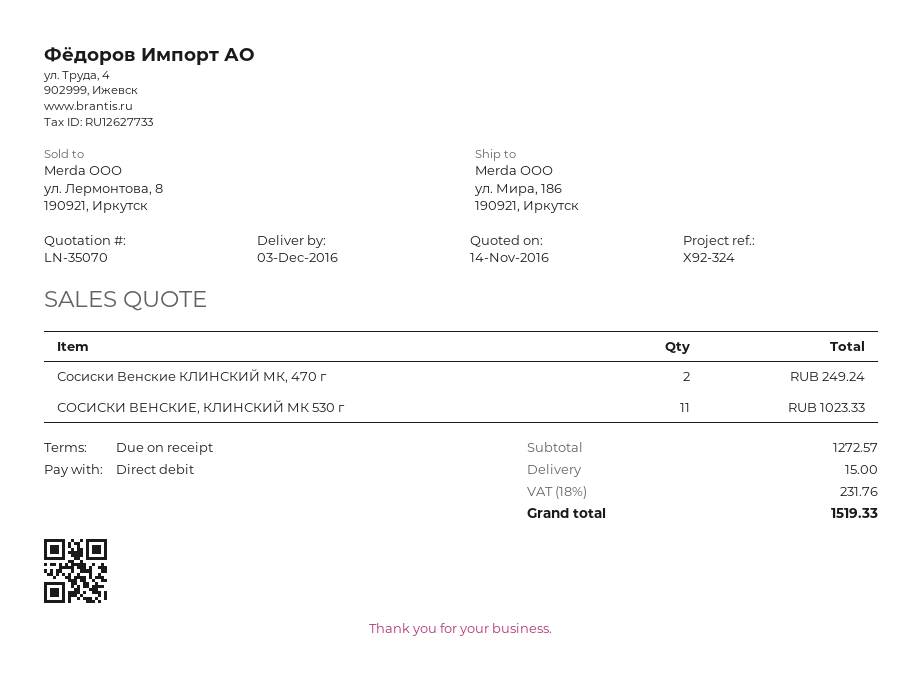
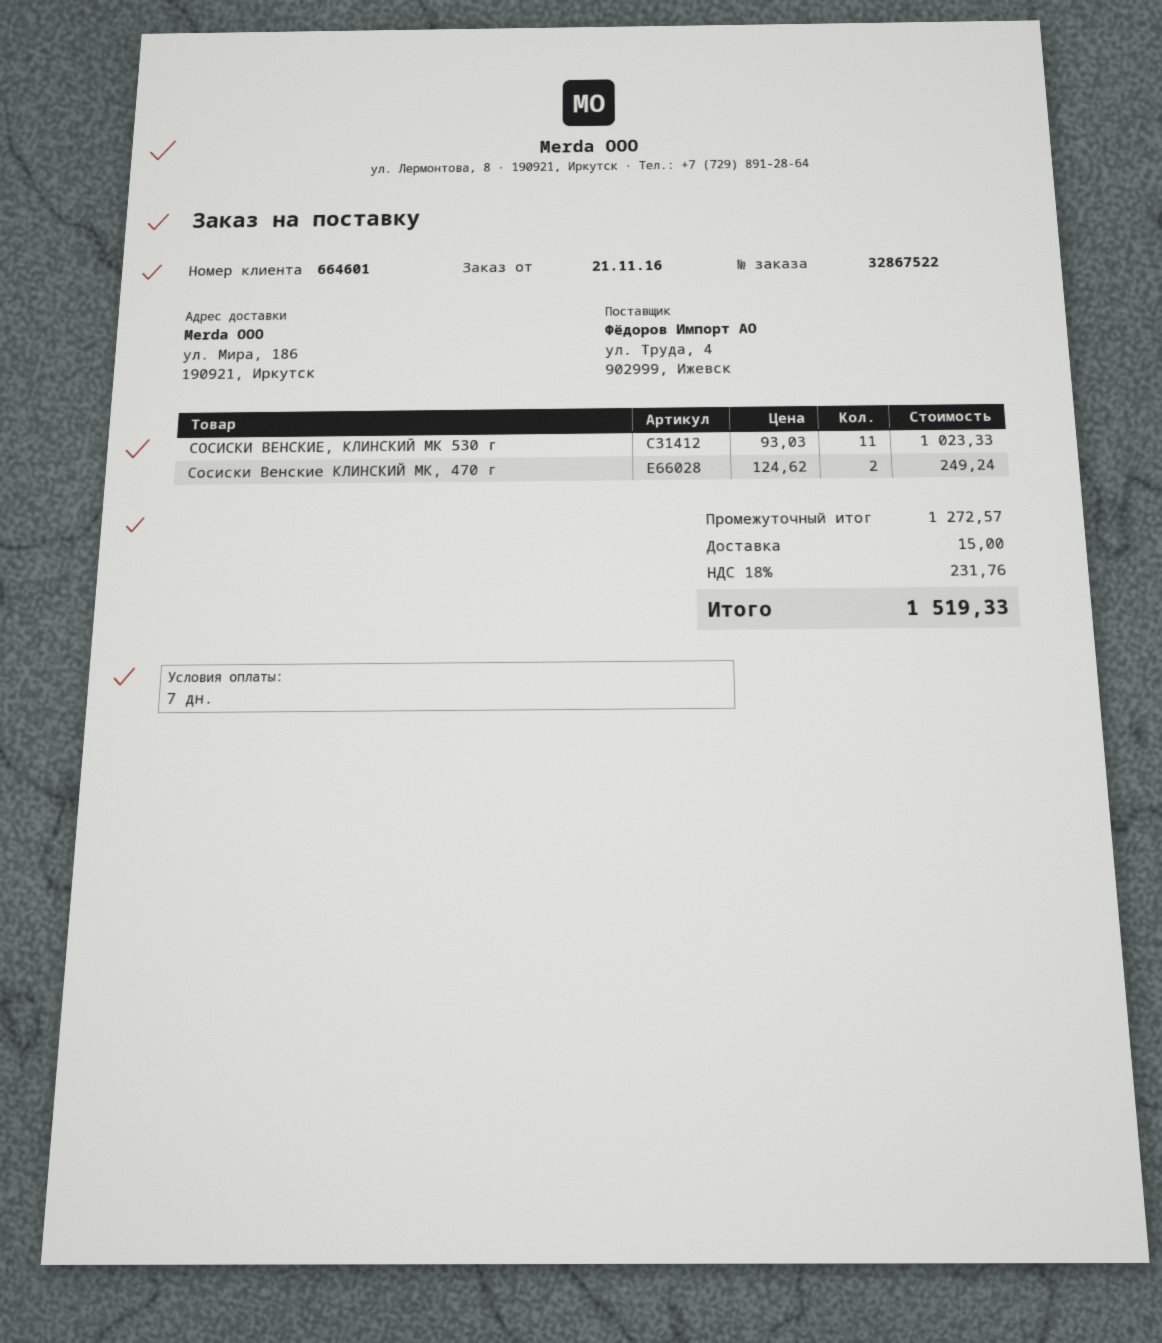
payment terms: on receipt -> 7 days

